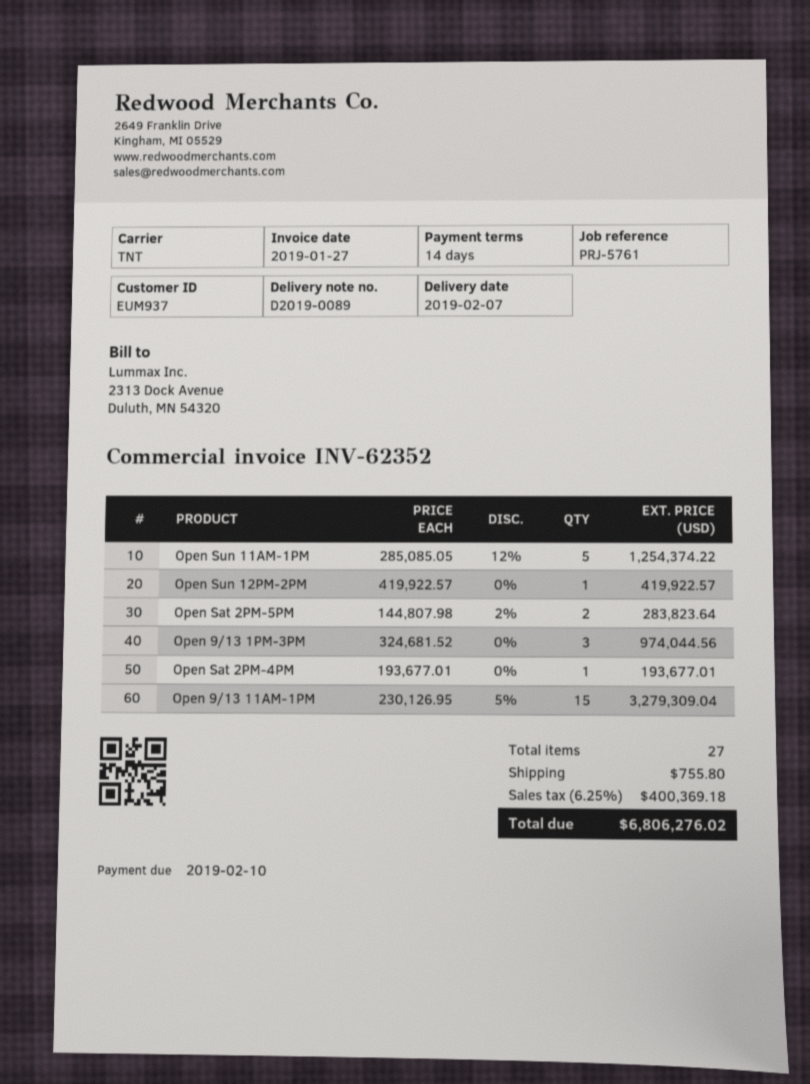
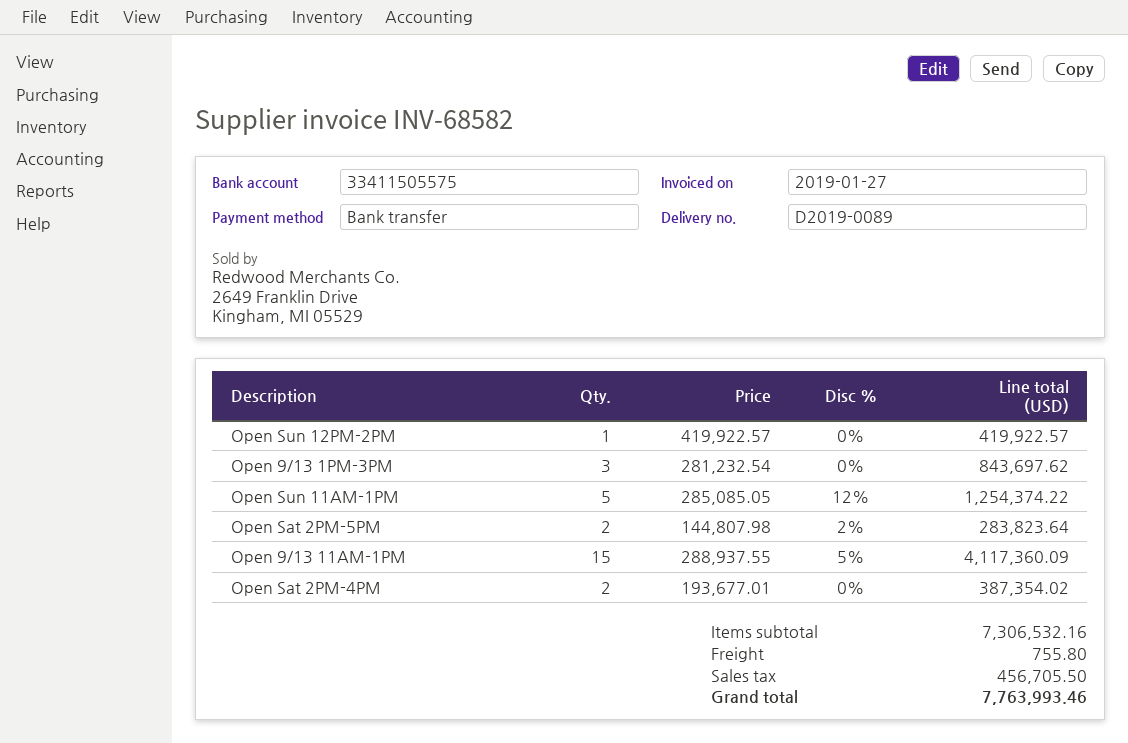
invoice number: INV-62352 -> INV-68582
Open 9/13 1PM-3PM: 3 x 324681.52 = 974044.56 -> 3 x 281232.54 = 843697.62
Open Sat 2PM-4PM: 1 x 193677.01 = 193677.01 -> 2 x 193677.01 = 387354.02
Open 9/13 11AM-1PM: 15 x 230126.95 - 5% = 3279309.04 -> 15 x 288937.55 - 5% = 4117360.09
tax: 400369.18 -> 456705.50
total: 6806276.02 -> 7763993.46

